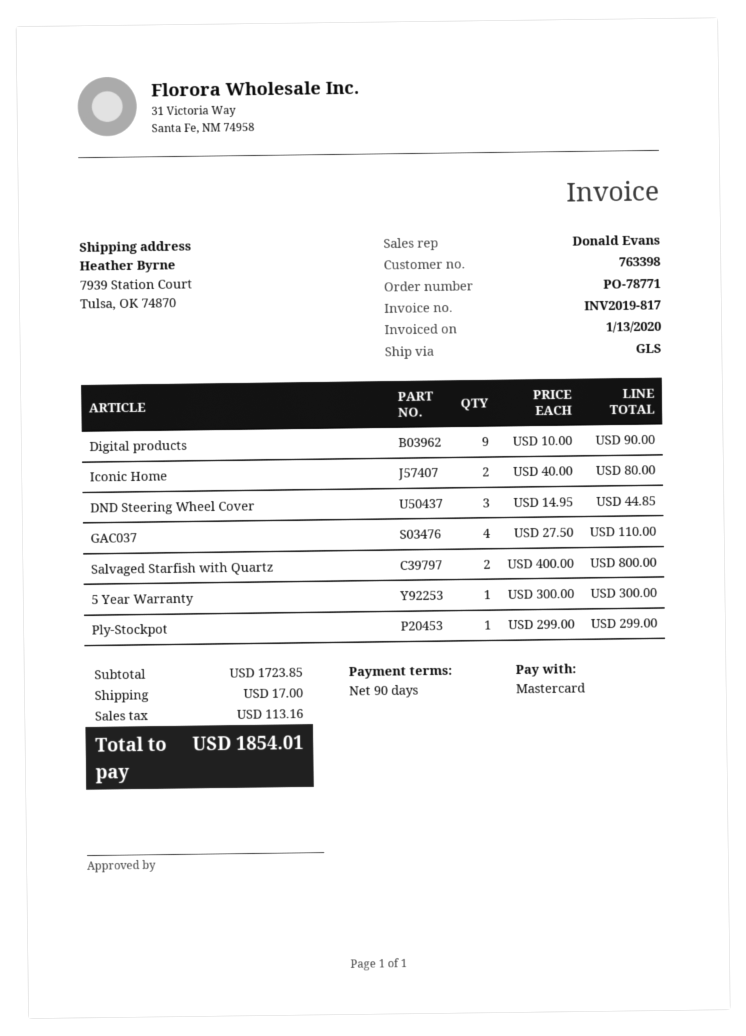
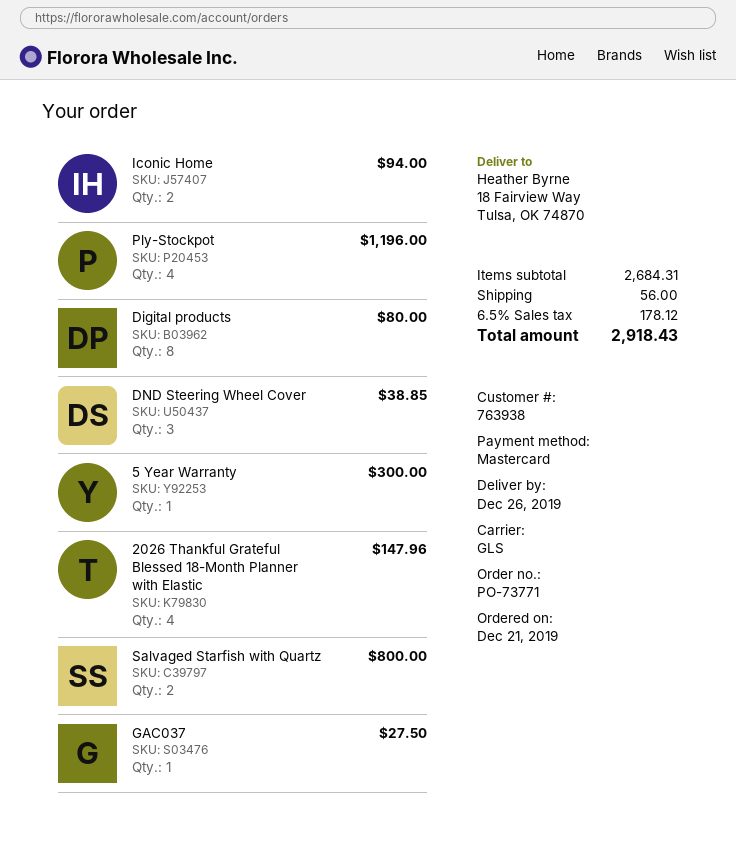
order number: PO-78771 -> PO-73771
customer number: 763398 -> 763938
ship to: 7939 Station Court, Tulsa, OK 74870 -> 18 Fairview Way, Tulsa, OK 74870
Digital products: 9 for 90.00 -> 8 for 80.00
Iconic Home: 2 for 80.00 -> 2 for 94.00
DND Steering Wheel Cover: 3 for 44.85 -> 3 for 38.85
GAC037: 4 for 110.00 -> 1 for 27.50
Ply-Stockpot: 1 for 299.00 -> 4 for 1196.00
2026 Thankful Grateful Blessed 18-Month Planner with Elastic: none -> 4 for 147.96
subtotal: 1723.85 -> 2684.31
shipping: 17.00 -> 56.00
tax: 113.16 -> 178.12
total: 1854.01 -> 2918.43

